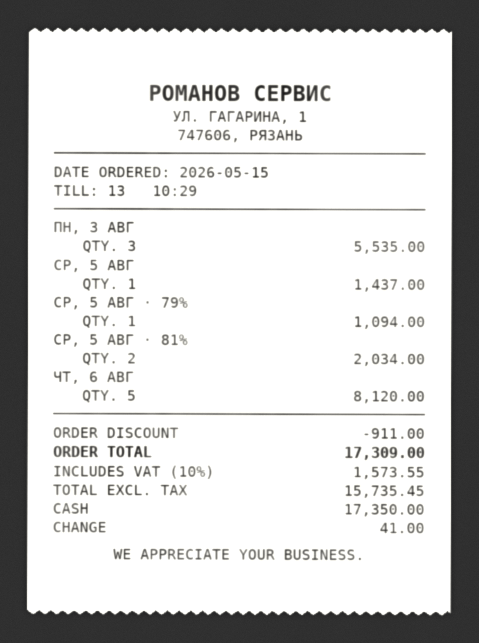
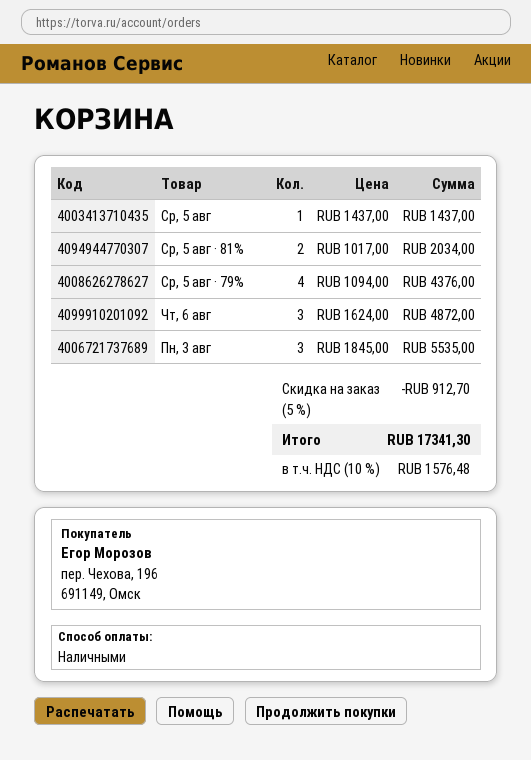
СР, 5 АВГ · 79%: 1 for 1094.00 -> 4 for 4376.00
ЧТ, 6 АВГ: 5 for 8120.00 -> 3 for 4872.00
discount: 911.00 -> 912.70
tax: 10% = 1573.55 -> 10% = 1576.48
total: 17309.00 -> 17341.30

